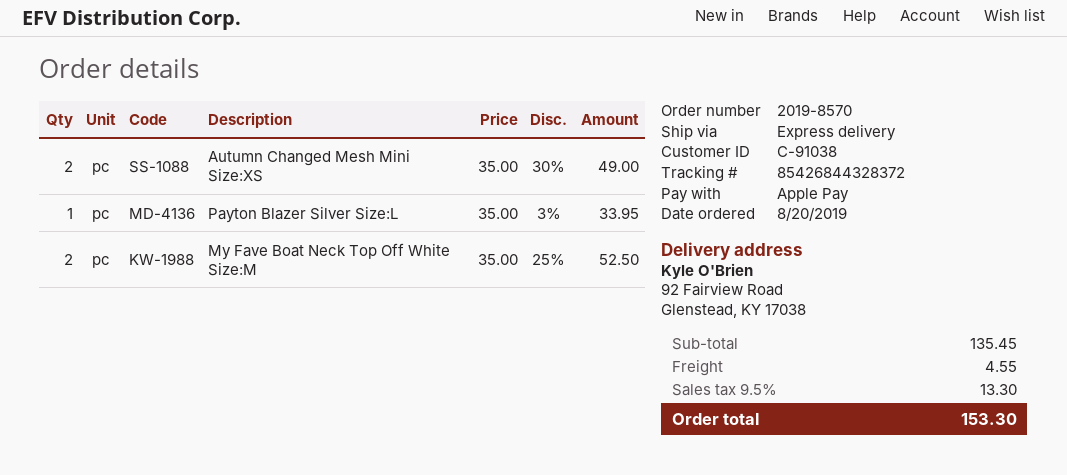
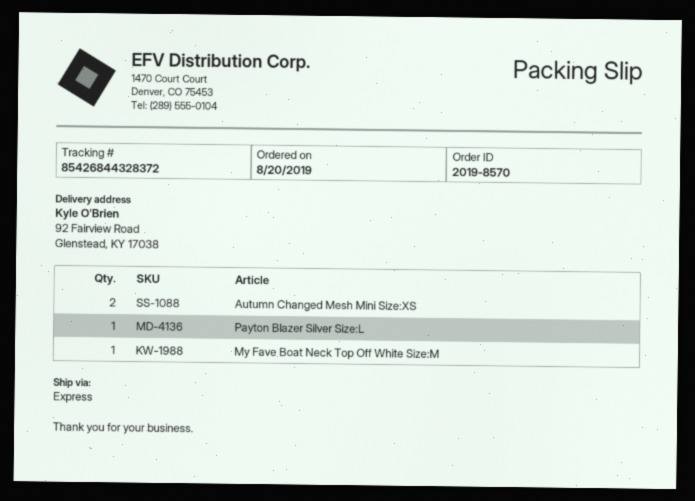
My Fave Boat Neck Top Off White Size:M: 2 -> 1

